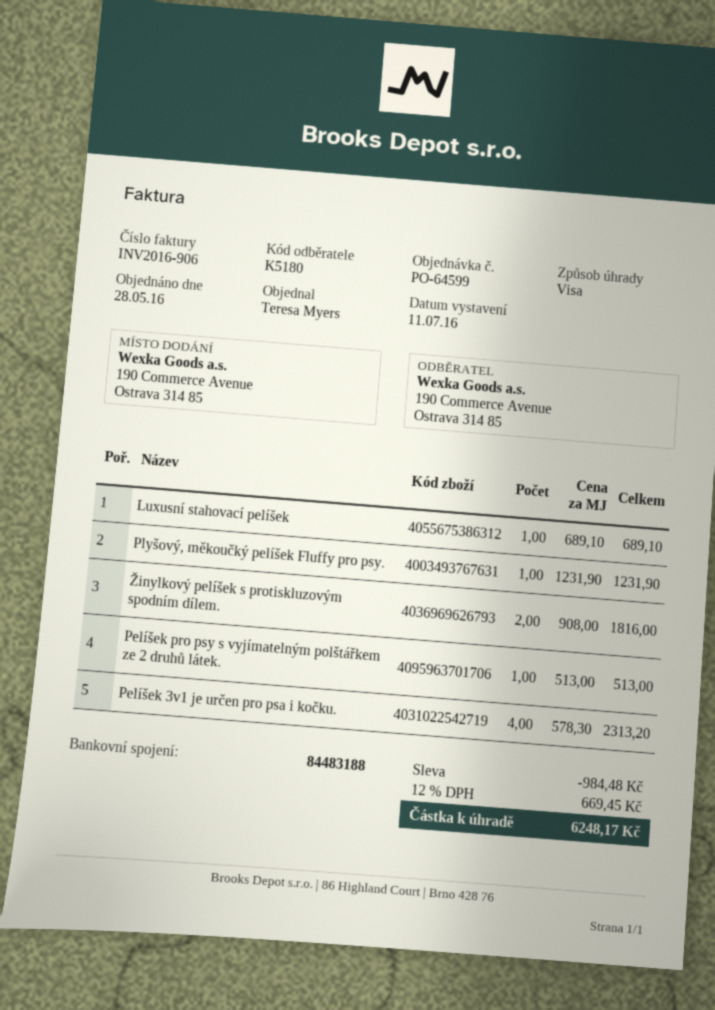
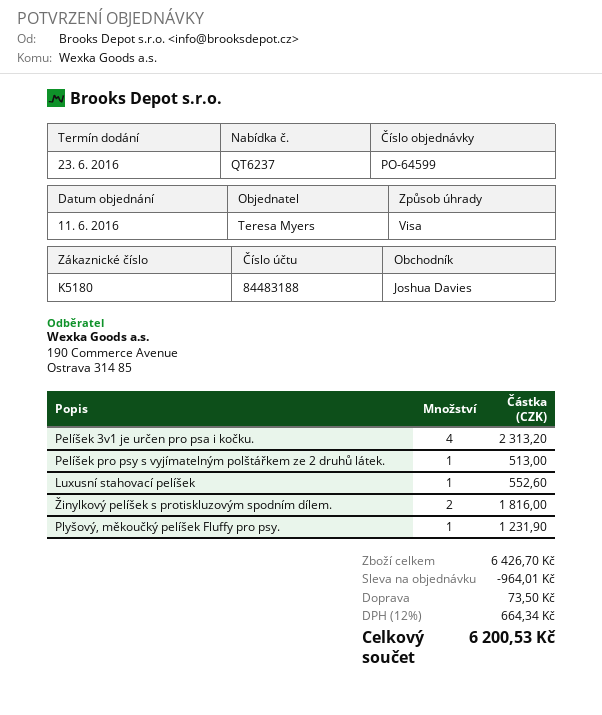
order date: 2016-05-28 -> 2016-06-11
Luxusní stahovací pelíšek: 1 for 689.10 -> 1 for 552.60
discount: 984.48 -> 964.01
shipping: none -> 73.50
tax: 12% = 669.45 -> 12% = 664.34
total: 6248.17 -> 6200.53

